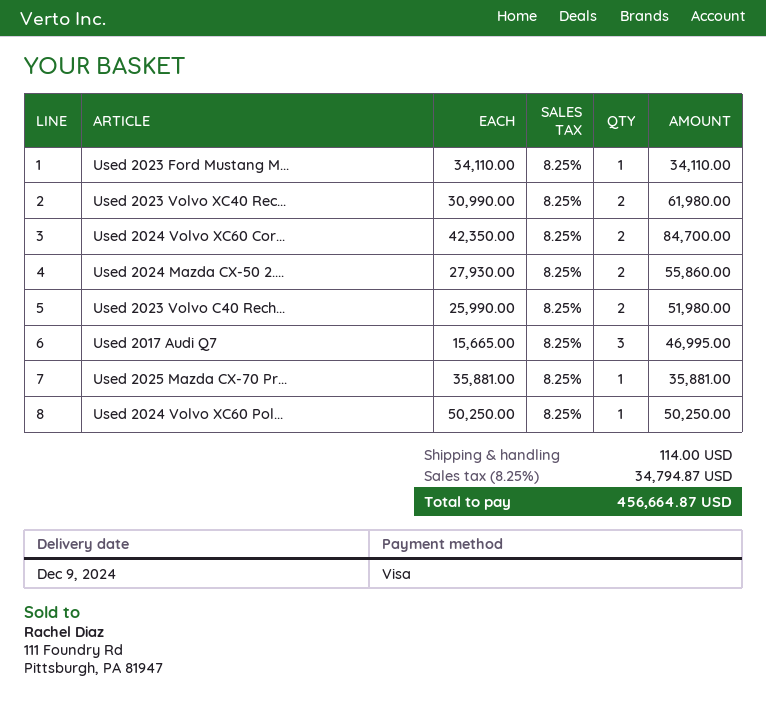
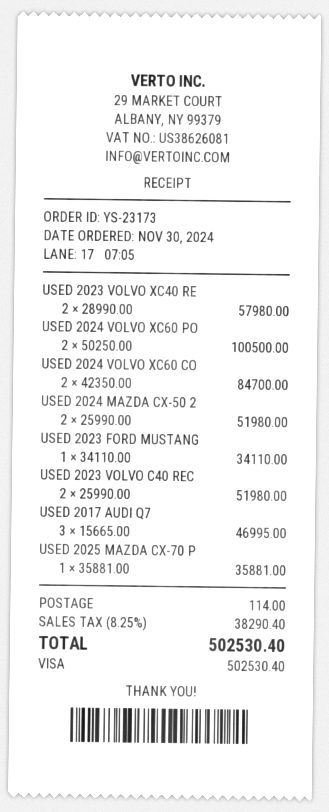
Used 2023 Volvo XC40 Rec...: 2 x 30990.00 = 61980.00 -> 2 x 28990.00 = 57980.00
Used 2024 Mazda CX-50 2....: 2 x 27930.00 = 55860.00 -> 2 x 25990.00 = 51980.00
Used 2024 Volvo XC60 Pol...: 1 x 50250.00 = 50250.00 -> 2 x 50250.00 = 100500.00
tax: 8.25% = 34794.87 -> 8.25% = 38290.40
total: 456664.87 -> 502530.40

